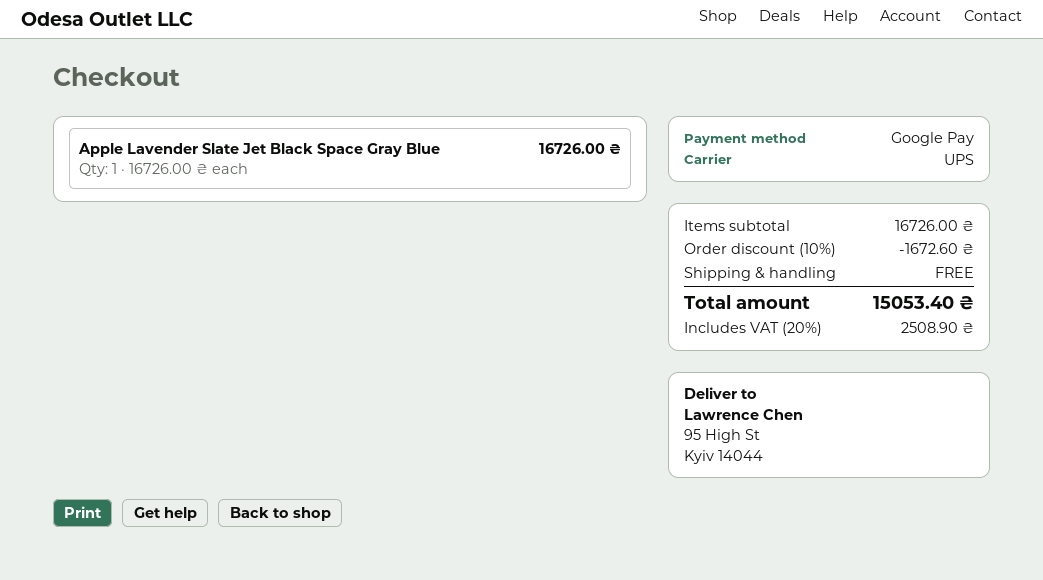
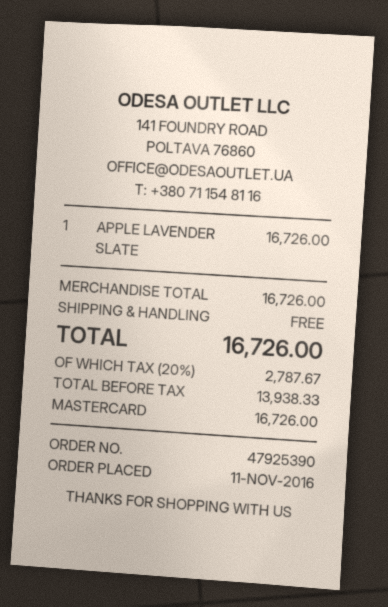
payment method: Google Pay -> Mastercard
discount: 10% = 1672.60 -> none
tax: 20% = 2508.90 -> 20% = 2787.67
total: 15053.40 -> 16726.00

